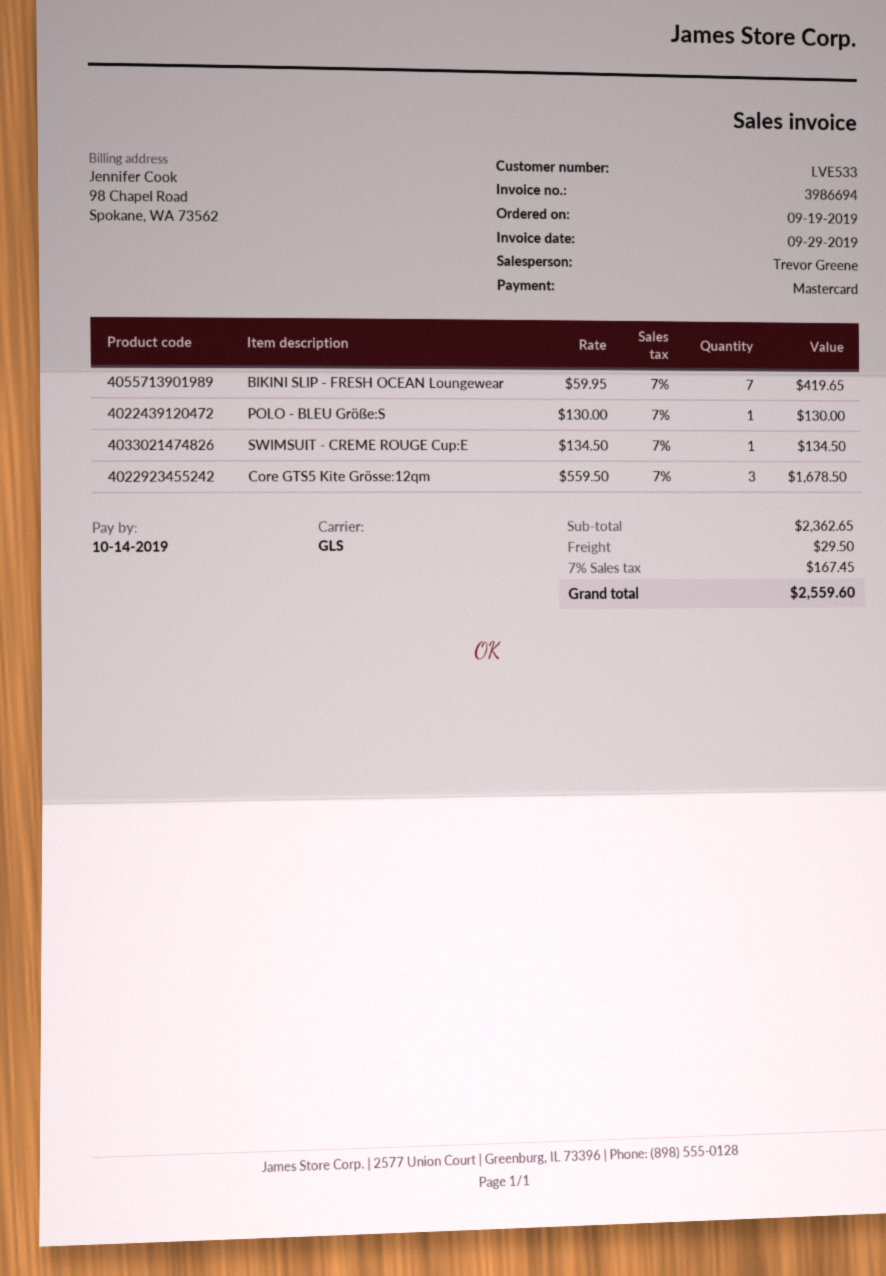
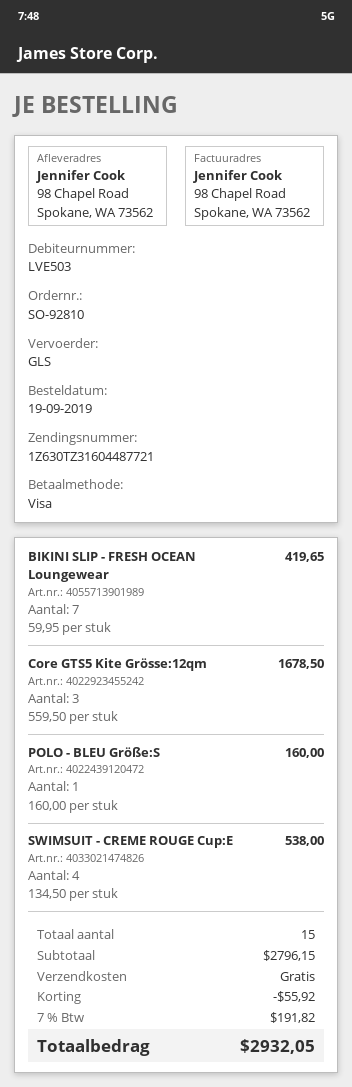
customer number: LVE533 -> LVE503
payment method: Mastercard -> Visa
POLO - BLEU Größe:S: 1 x 130.00 = 130.00 -> 1 x 160.00 = 160.00
SWIMSUIT - CREME ROUGE Cup:E: 1 x 134.50 = 134.50 -> 4 x 134.50 = 538.00
subtotal: 2362.65 -> 2796.15
discount: none -> 55.92
shipping: 29.50 -> 0.00
tax: 7% = 167.45 -> 7% = 191.82
total: 2559.60 -> 2932.05

